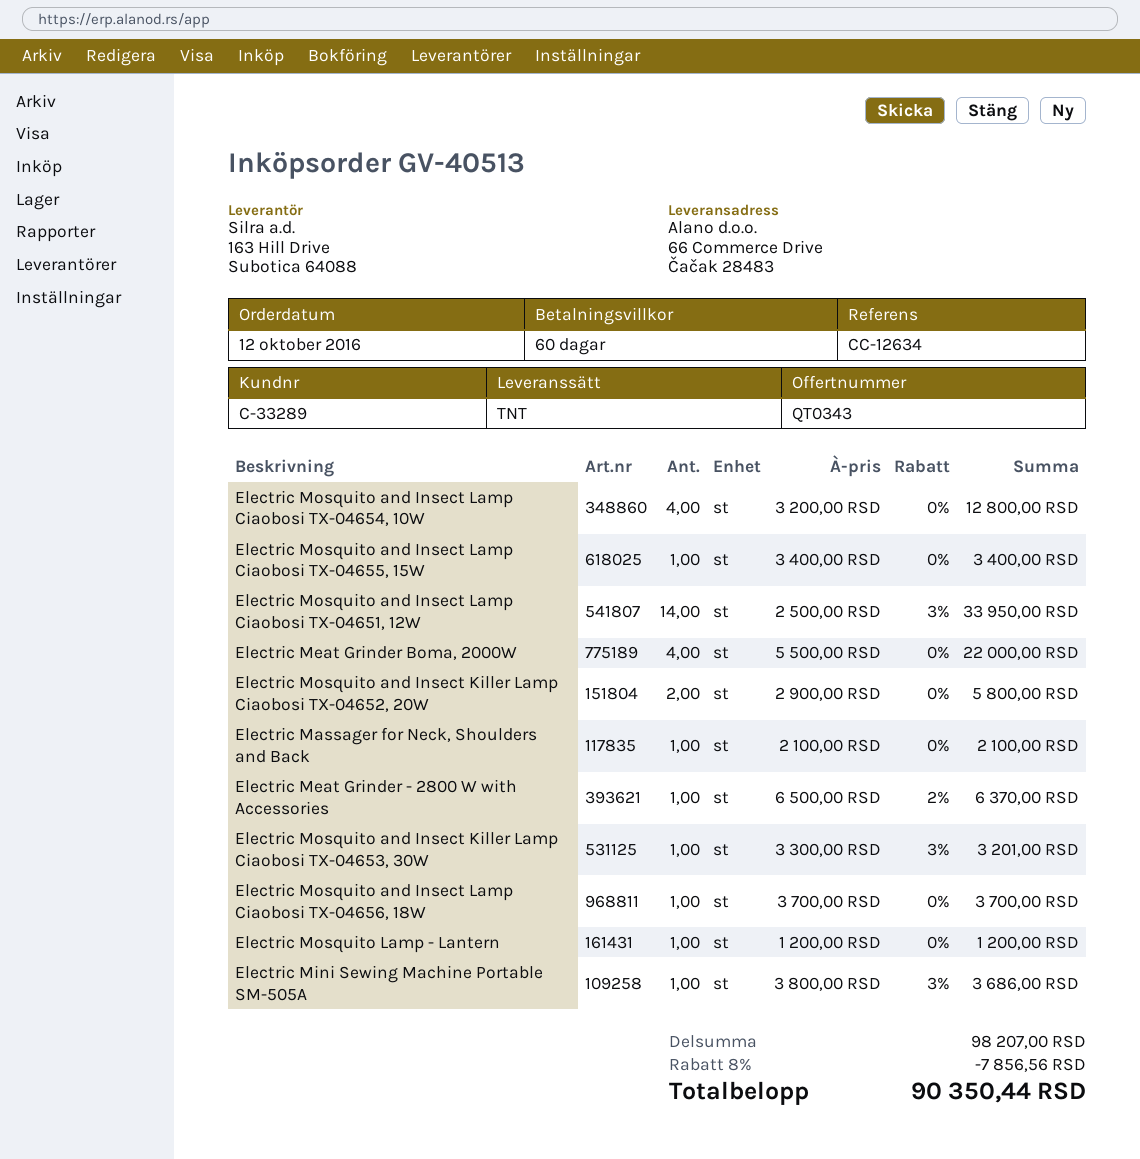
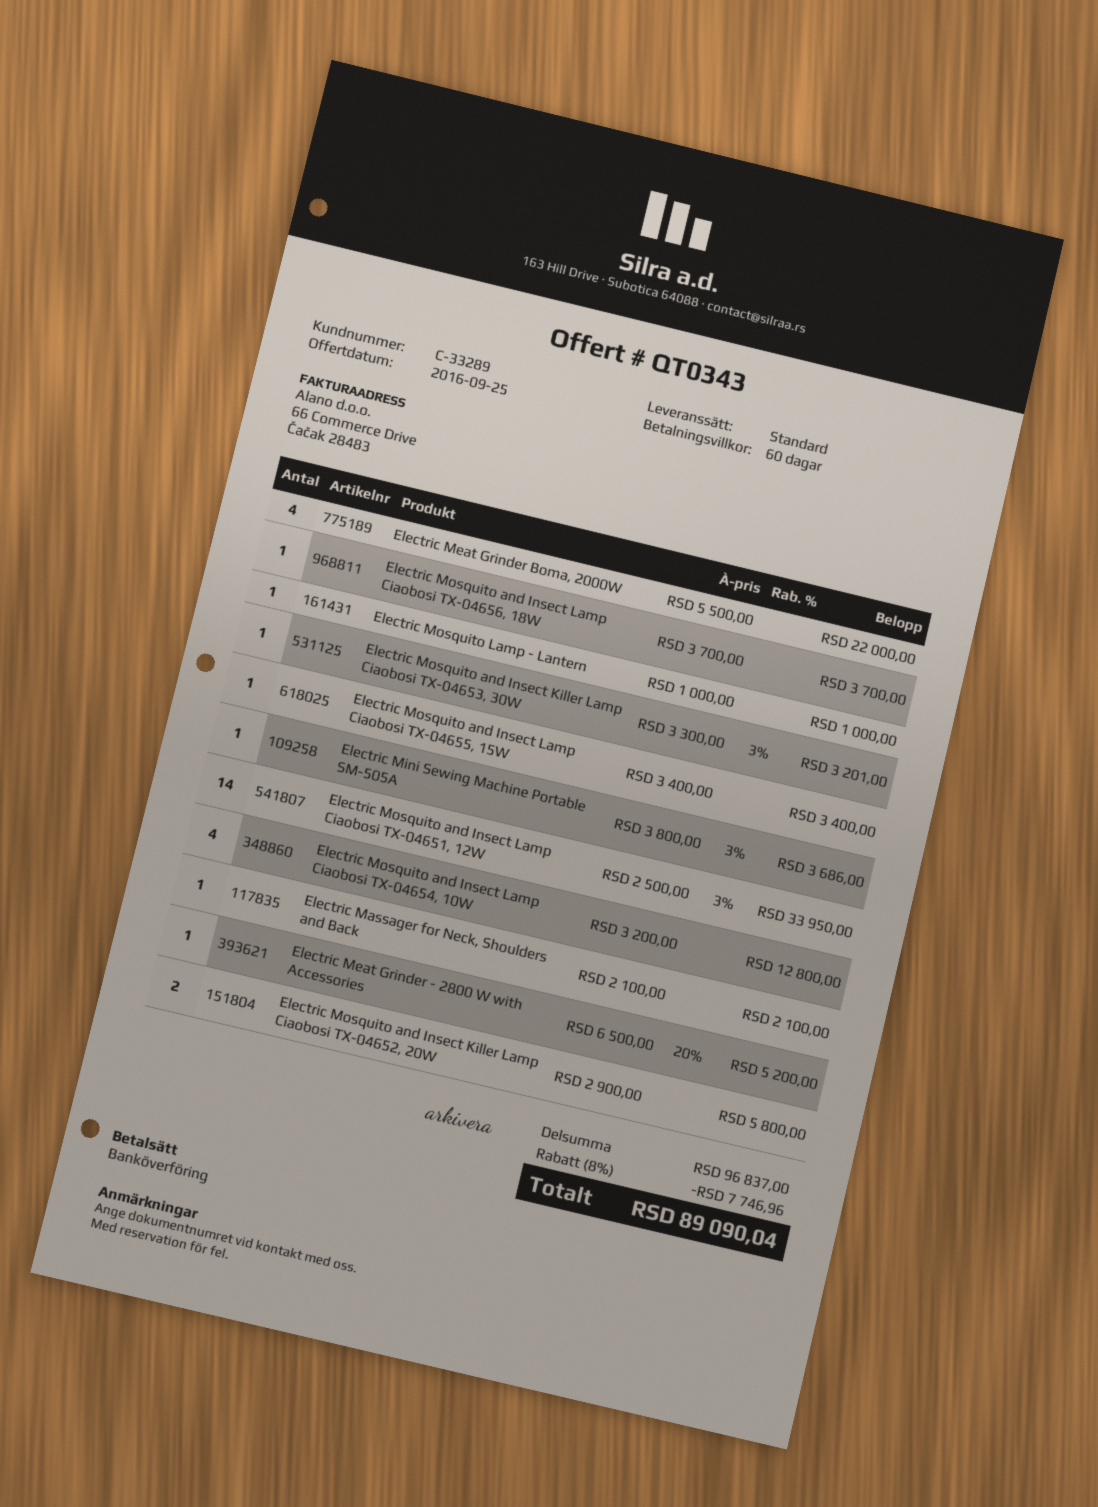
shipping method: TNT -> standard
Electric Meat Grinder - 2800 W with Accessories: 1 x 6500.00 - 2% = 6370.00 -> 1 x 6500.00 - 20% = 5200.00
Electric Mosquito Lamp - Lantern: 1 x 1200.00 = 1200.00 -> 1 x 1000.00 = 1000.00
subtotal: 98207.00 -> 96837.00
discount: 8% = 7856.56 -> 8% = 7746.96
total: 90350.44 -> 89090.04

